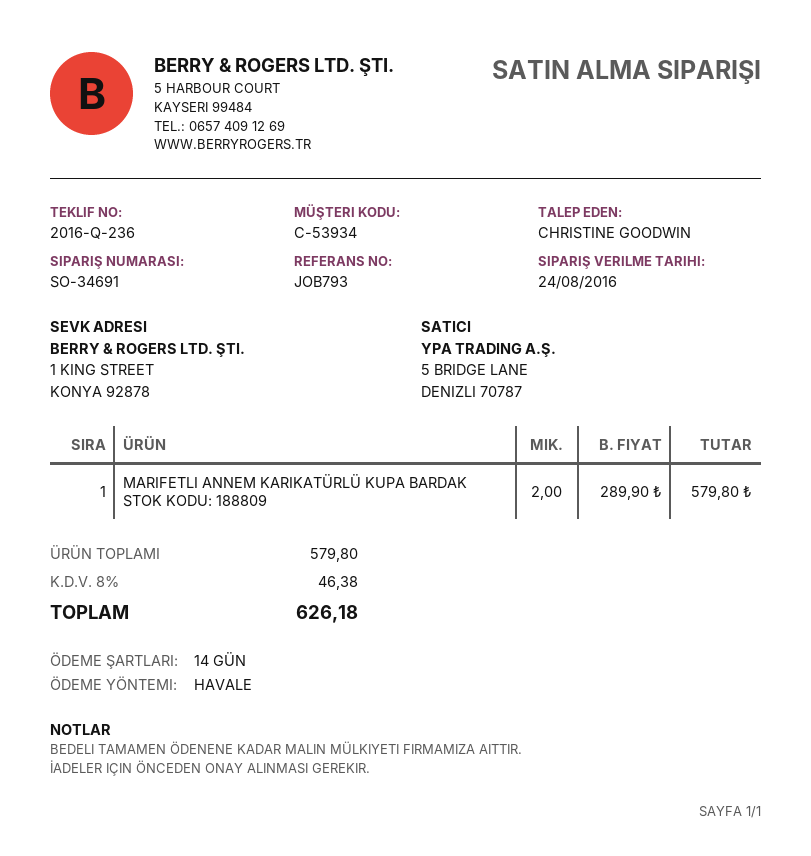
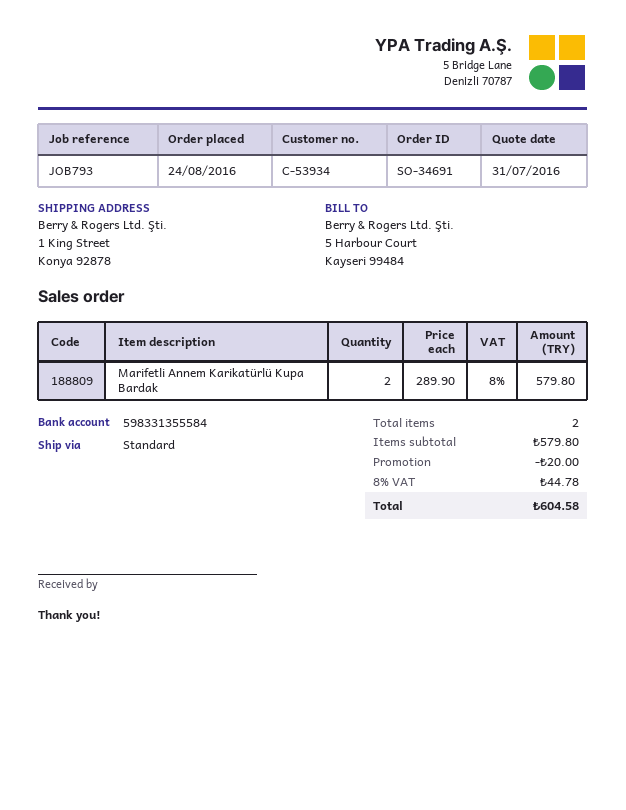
discount: none -> 20.00
tax: 8% = 46.38 -> 8% = 44.78
total: 626.18 -> 604.58

